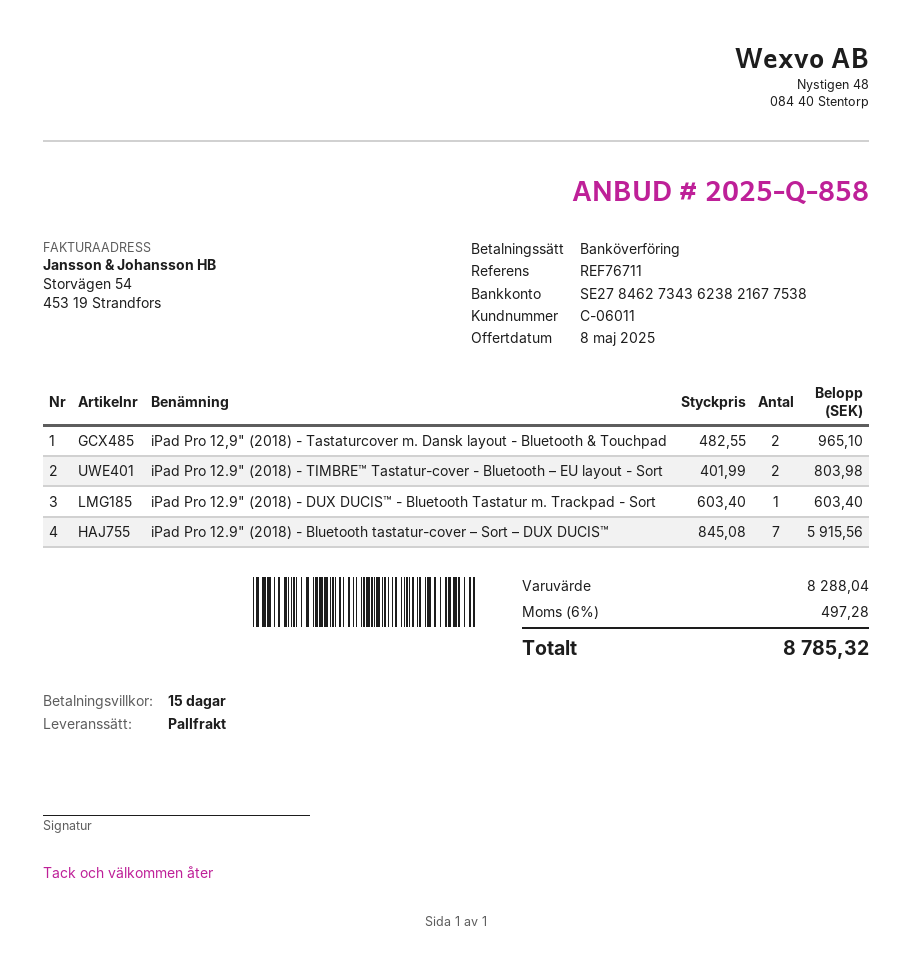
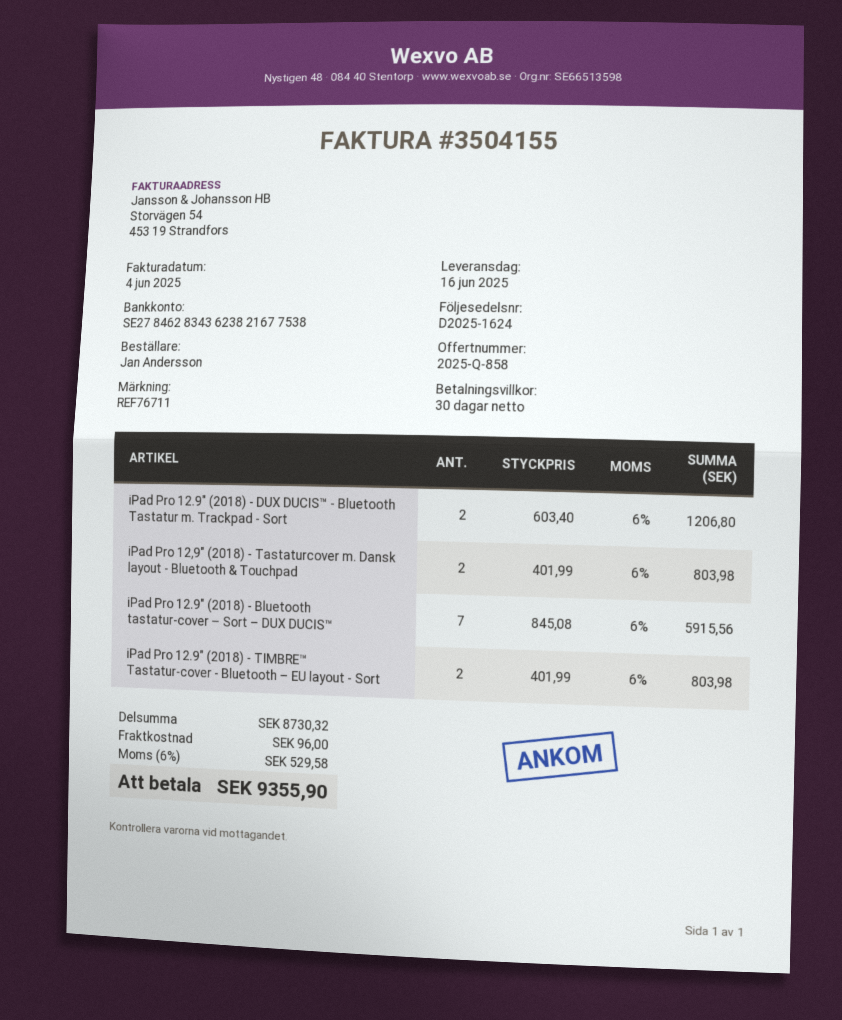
payment terms: 15 days -> 30 days
bank account: SE2784627343623821677538 -> SE2784628343623821677538
iPad Pro 12,9" (2018) - Tastaturcover m. Dansk layout - Bluetooth & Touchpad: 2 x 482.55 = 965.10 -> 2 x 401.99 = 803.98
iPad Pro 12.9" (2018) - DUX DUCIS™ - Bluetooth Tastatur m. Trackpad - Sort: 1 x 603.40 = 603.40 -> 2 x 603.40 = 1206.80
subtotal: 8288.04 -> 8730.32
shipping: none -> 96.00
tax: 6% = 497.28 -> 6% = 529.58
total: 8785.32 -> 9355.90

